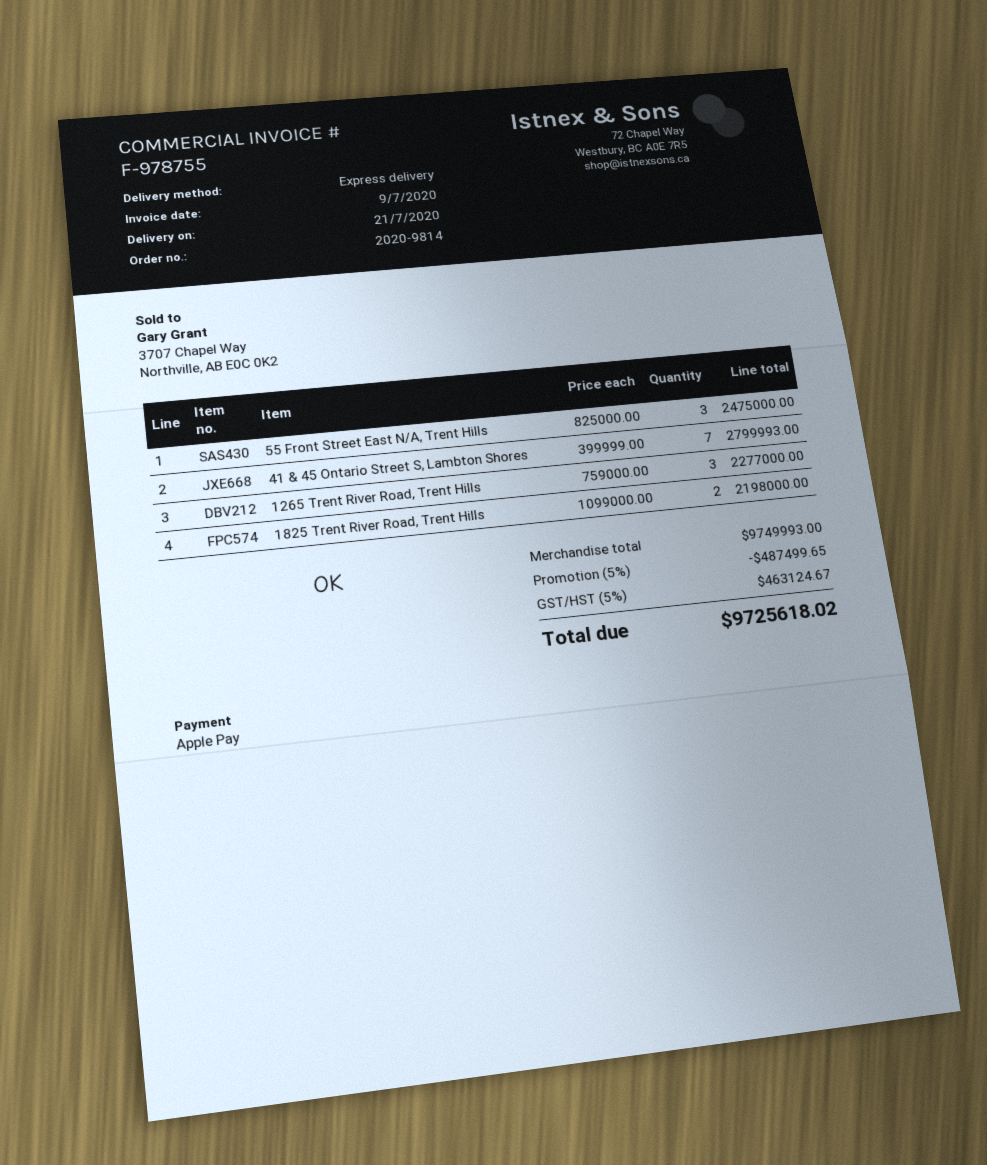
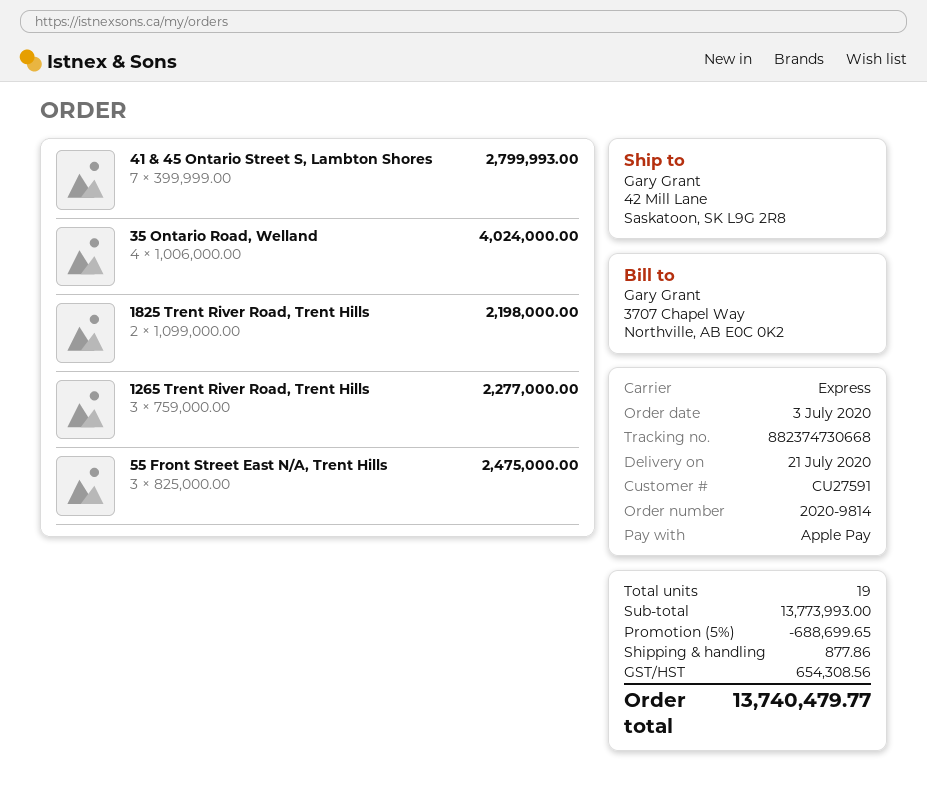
35 Ontario Road, Welland: none -> 4 x 1006000.00 = 4024000.00
subtotal: 9749993.00 -> 13773993.00
discount: 5% = 487499.65 -> 5% = 688699.65
shipping: none -> 877.86
tax: 463124.67 -> 654308.56
total: 9725618.02 -> 13740479.77

